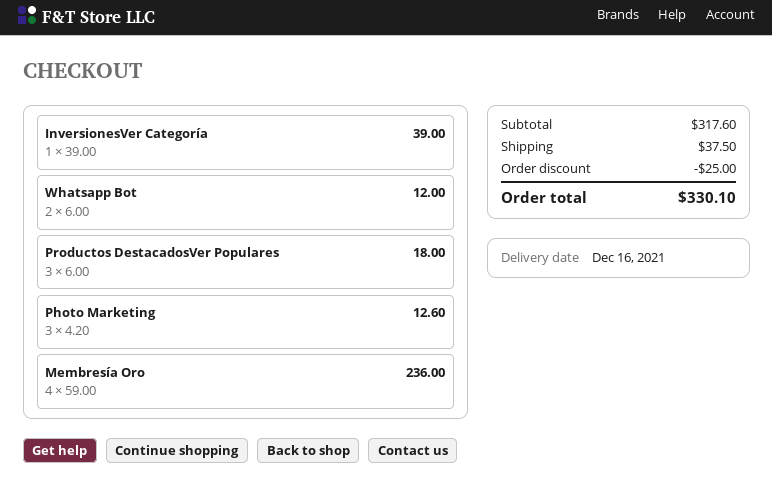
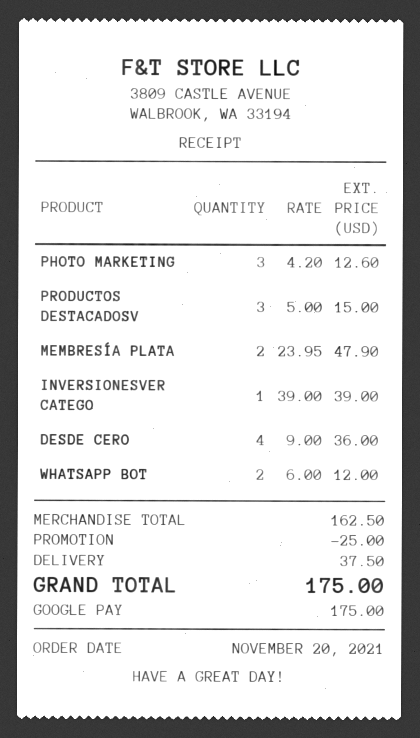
Productos DestacadosVer Populares: 3 x 6.00 = 18.00 -> 3 x 5.00 = 15.00
Membresía Oro: 4 x 59.00 = 236.00 -> none
MEMBRESÍA PLATA: none -> 2 x 23.95 = 47.90
DESDE CERO: none -> 4 x 9.00 = 36.00
subtotal: 317.60 -> 162.50
total: 330.10 -> 175.00

